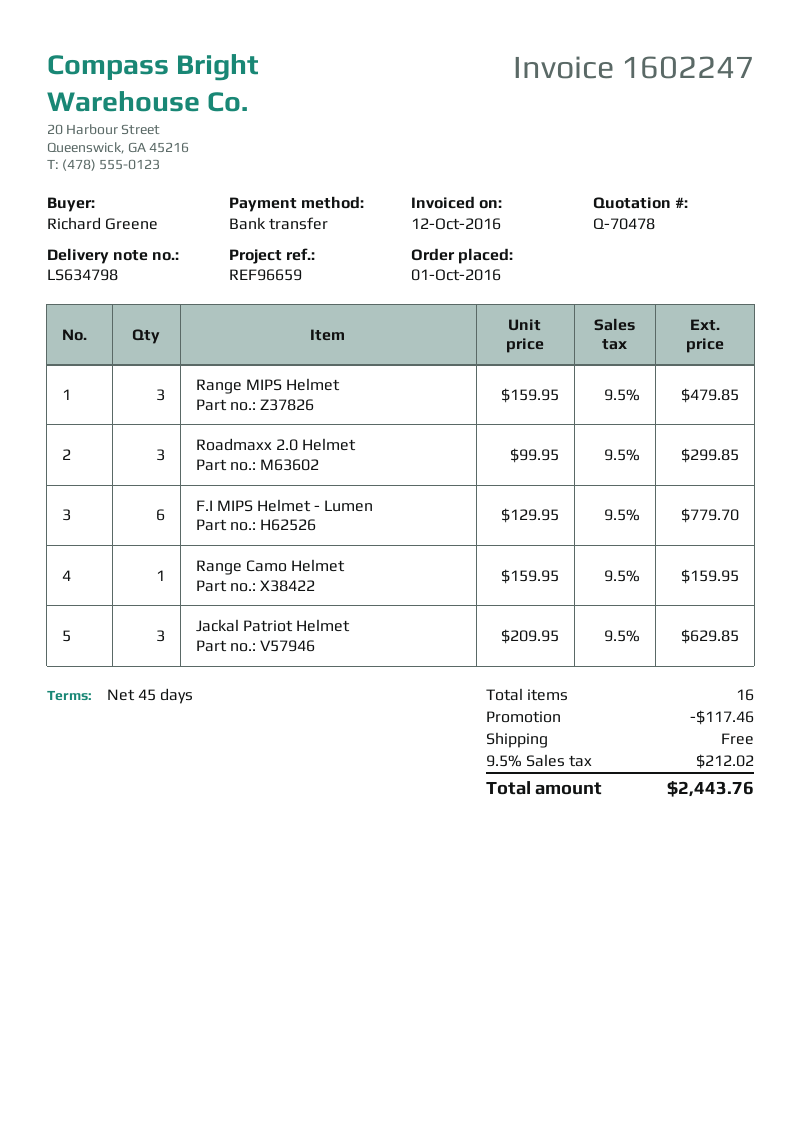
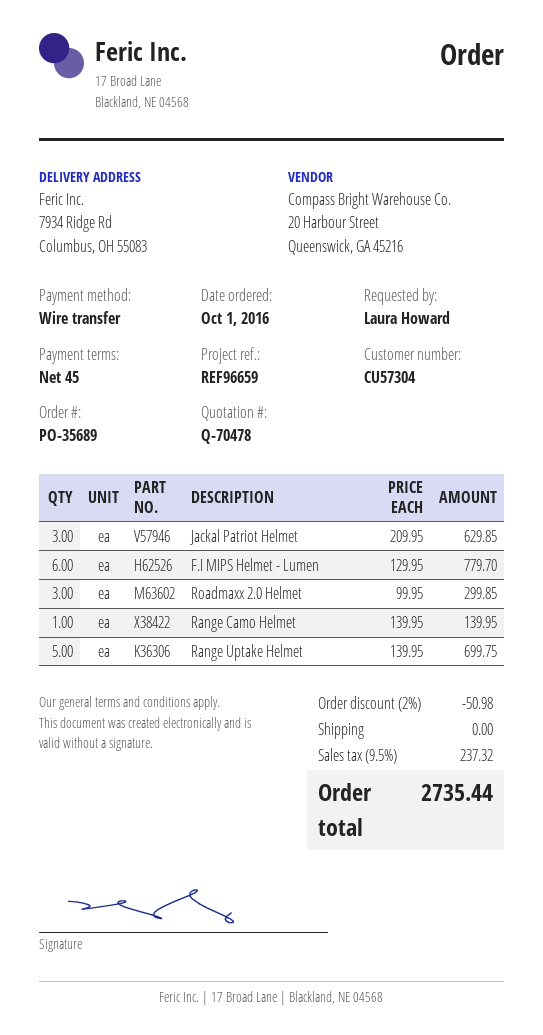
ordered by: Richard Greene -> Laura Howard
Range MIPS Helmet: 3 x 159.95 = 479.85 -> none
Range Camo Helmet: 1 x 159.95 = 159.95 -> 1 x 139.95 = 139.95
Range Uptake Helmet: none -> 5 x 139.95 = 699.75
discount: 117.46 -> 50.98
tax: 9.5% = 212.02 -> 9.5% = 237.32
total: 2443.76 -> 2735.44

